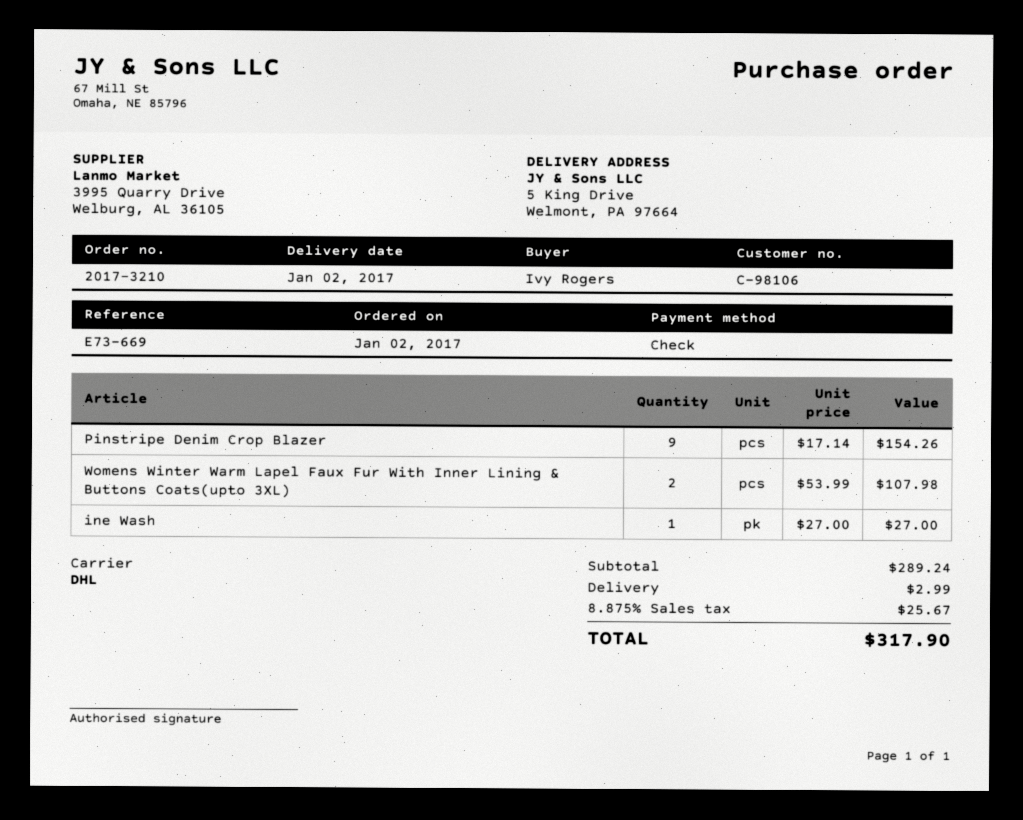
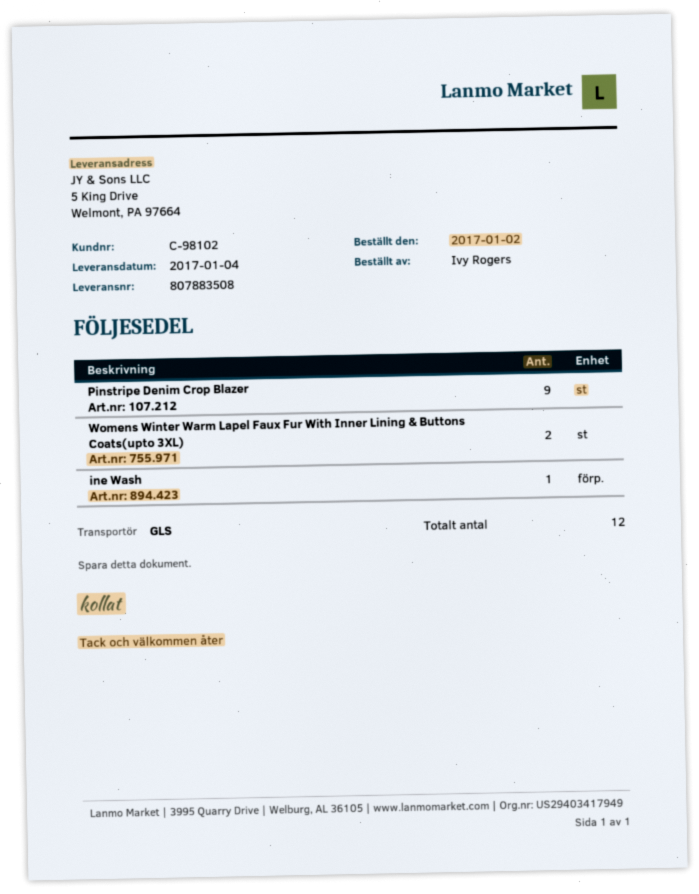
delivery date: 2017-01-02 -> 2017-01-04
customer number: C-98106 -> C-98102
shipping method: DHL -> GLS

